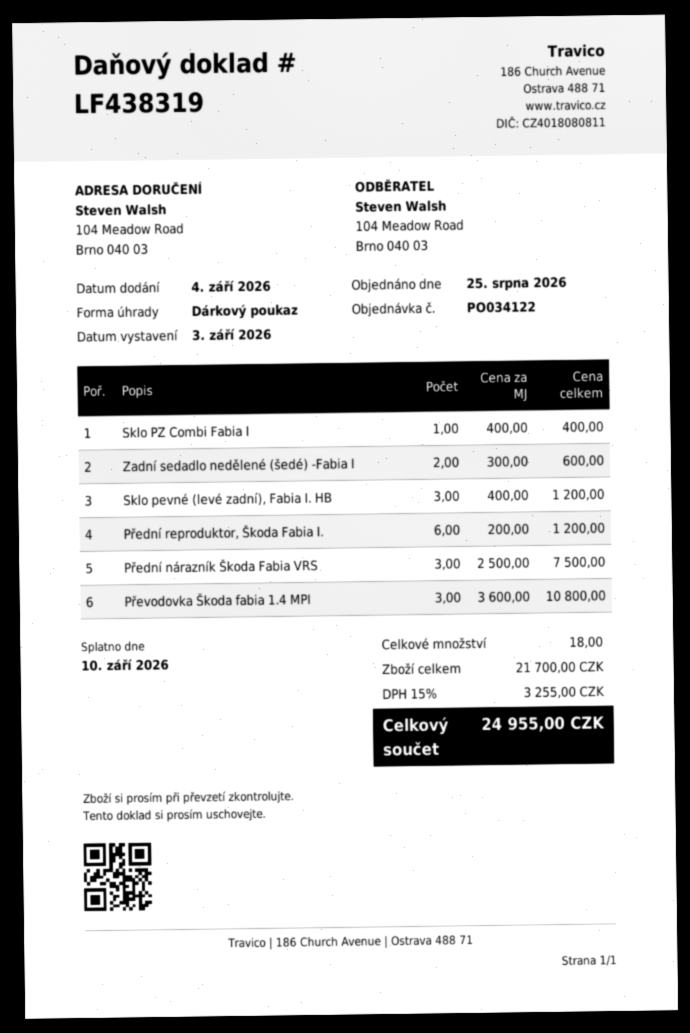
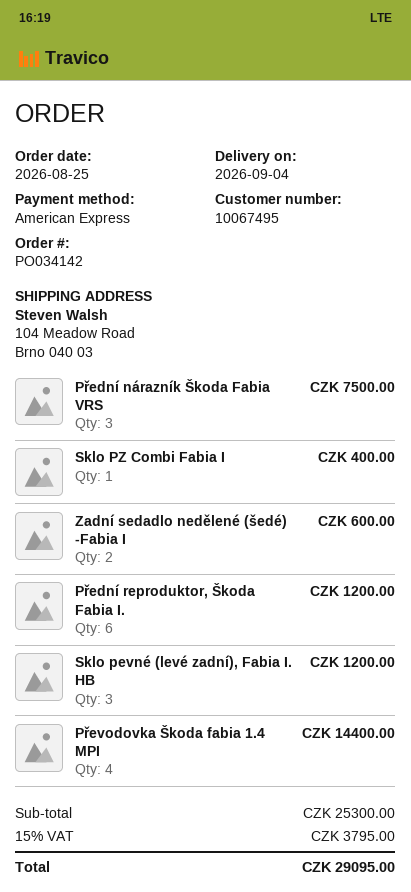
order number: PO034122 -> PO034142
payment method: gift card -> American Express
Převodovka Škoda fabia 1.4 MPI: 3 for 10800.00 -> 4 for 14400.00
subtotal: 21700.00 -> 25300.00
tax: 15% = 3255.00 -> 15% = 3795.00
total: 24955.00 -> 29095.00

